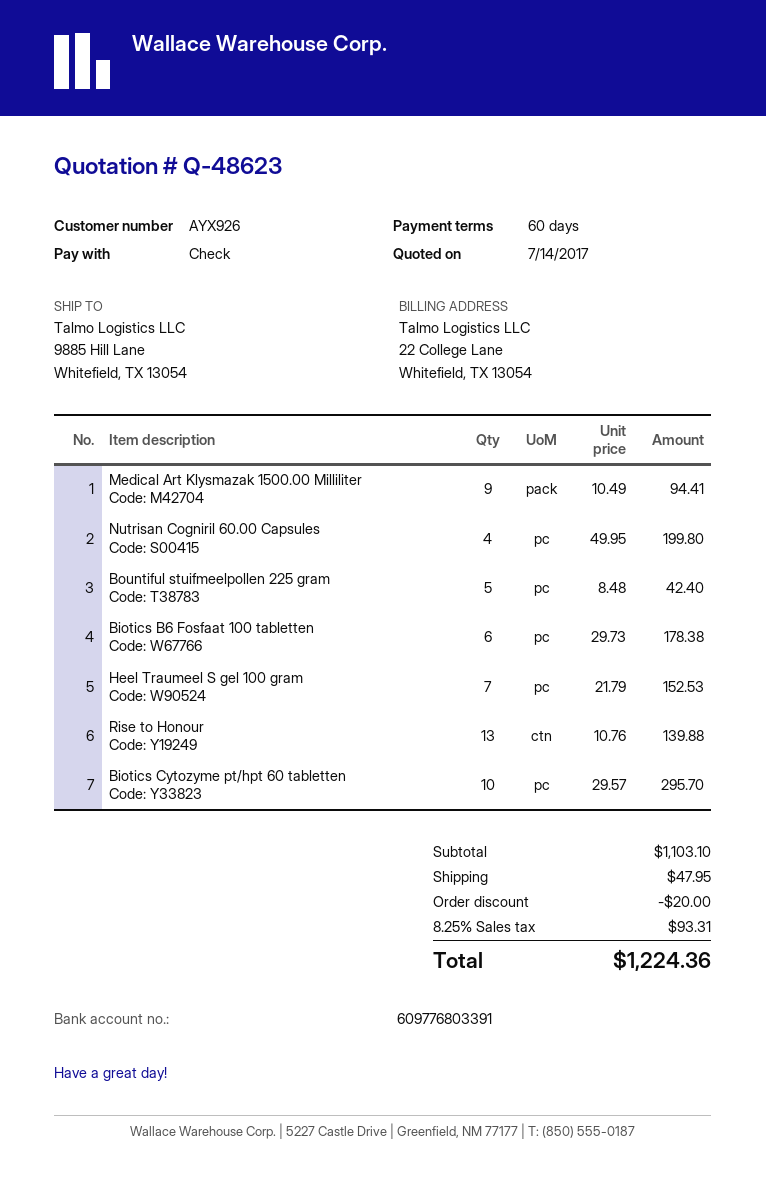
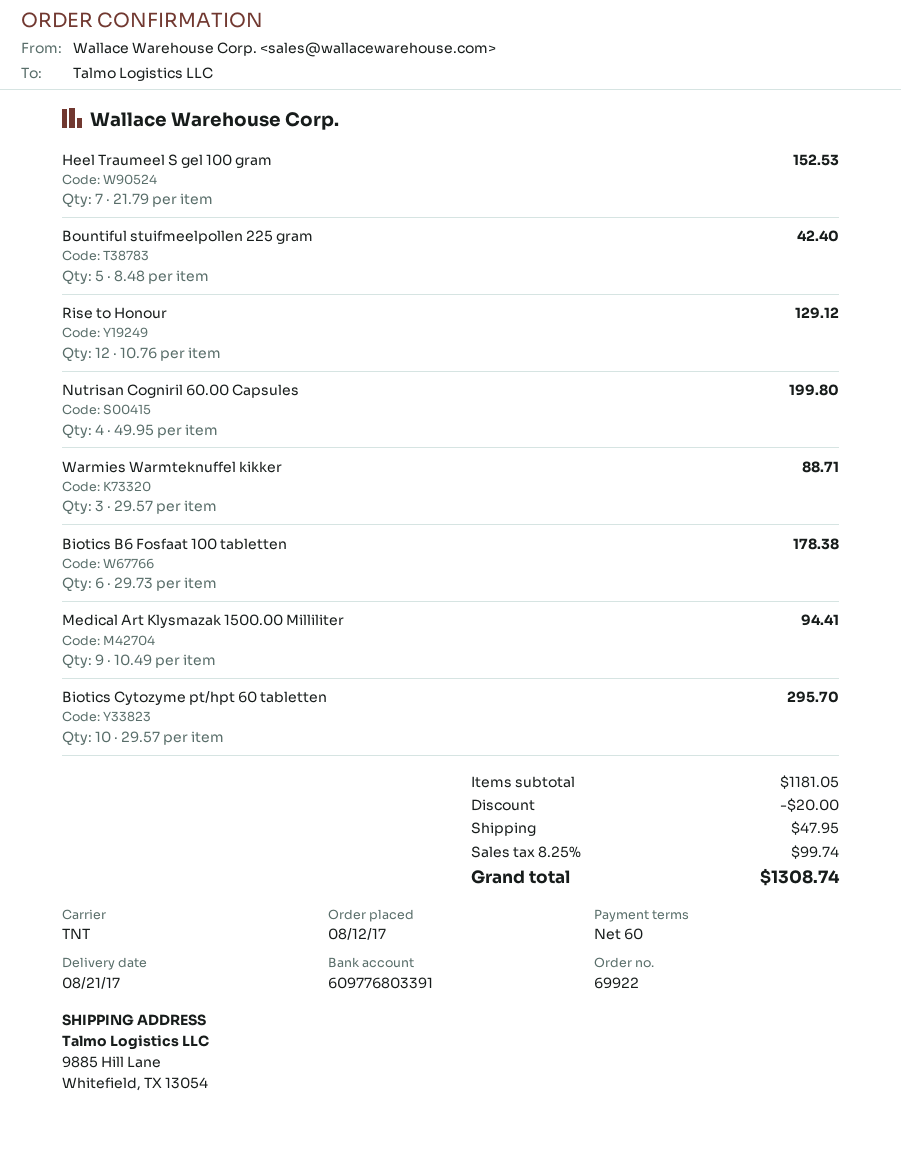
Rise to Honour: 13 x 10.76 = 139.88 -> 12 x 10.76 = 129.12
Warmies Warmteknuffel kikker: none -> 3 x 29.57 = 88.71
subtotal: 1103.10 -> 1181.05
tax: 8.25% = 93.31 -> 8.25% = 99.74
total: 1224.36 -> 1308.74

